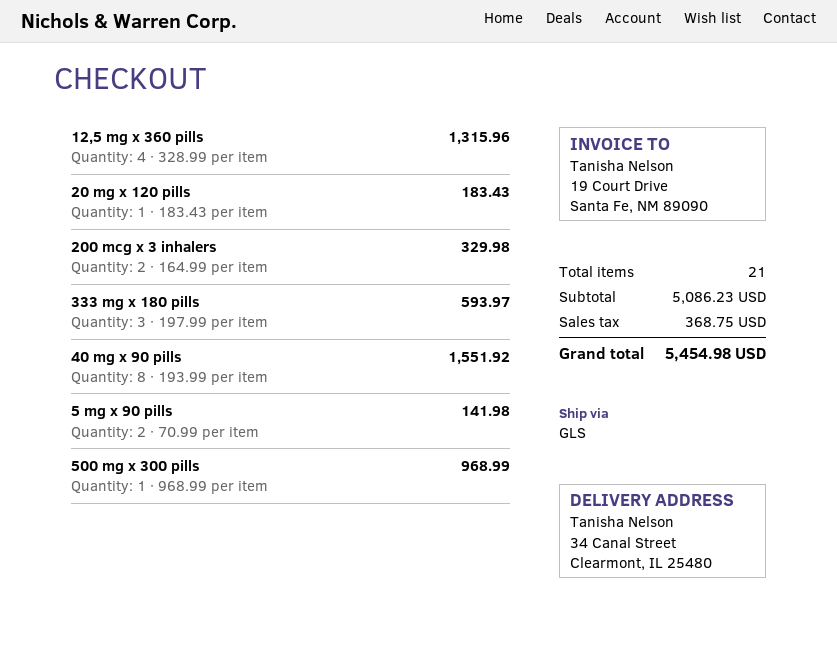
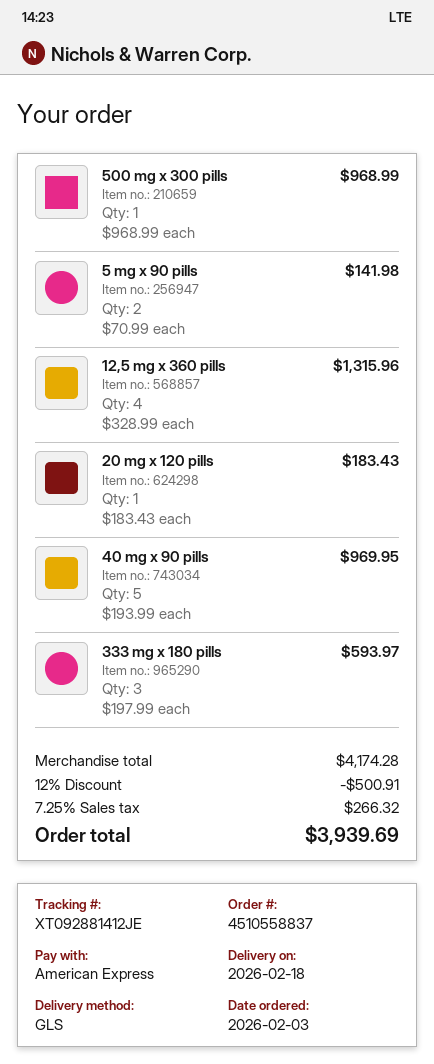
200 mcg x 3 inhalers: 2 x 164.99 = 329.98 -> none
40 mg x 90 pills: 8 x 193.99 = 1551.92 -> 5 x 193.99 = 969.95
subtotal: 5086.23 -> 4174.28
discount: none -> 12% = 500.91
tax: 368.75 -> 266.32
total: 5454.98 -> 3939.69

